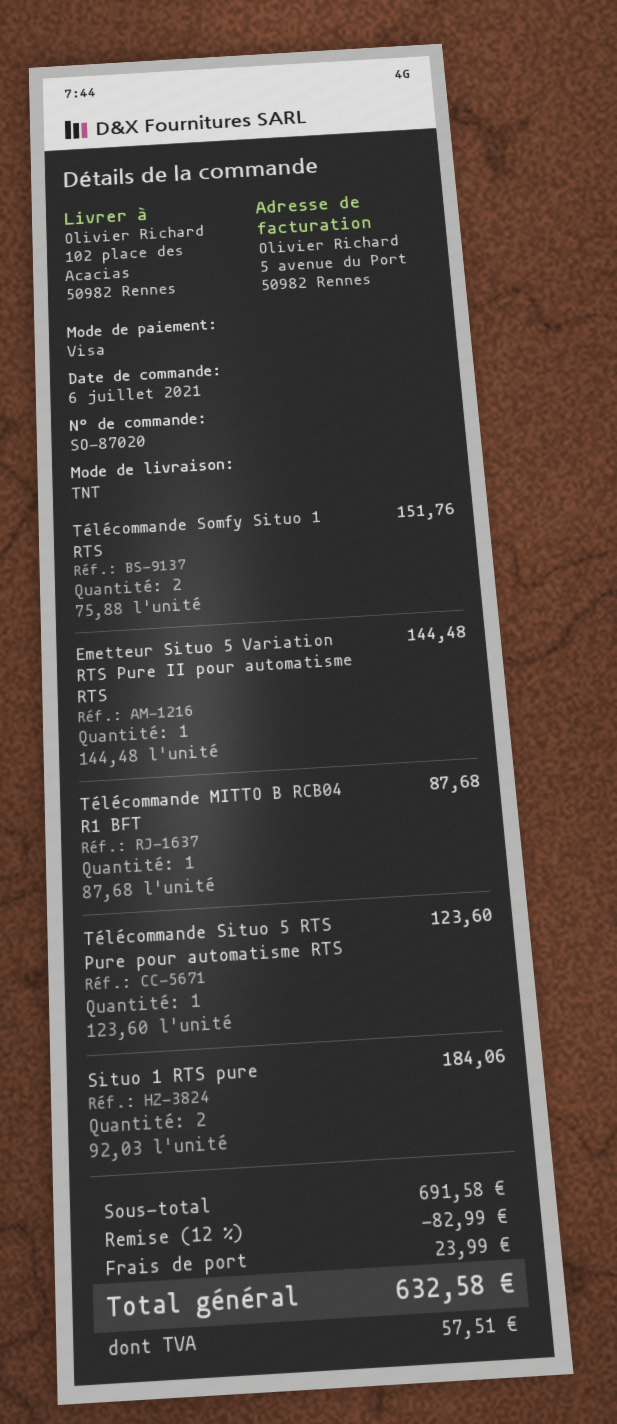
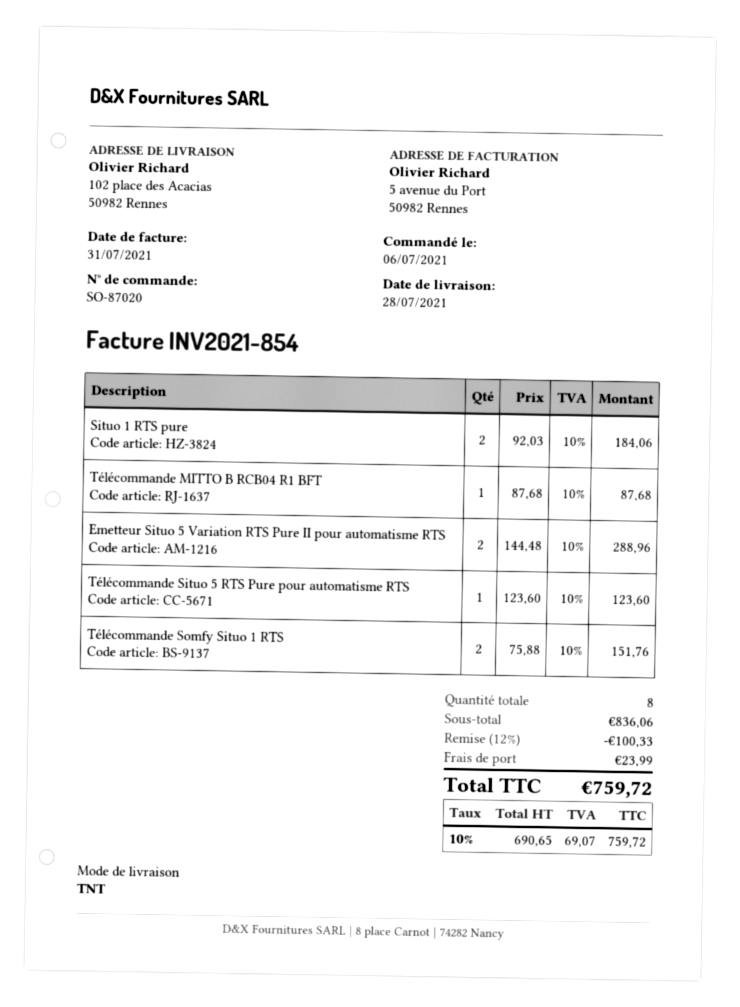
Emetteur Situo 5 Variation RTS Pure II pour automatisme RTS: 1 x 144.48 = 144.48 -> 2 x 144.48 = 288.96
subtotal: 691.58 -> 836.06
discount: 12% = 82.99 -> 12% = 100.33
tax: 57.51 -> 69.07
total: 632.58 -> 759.72

